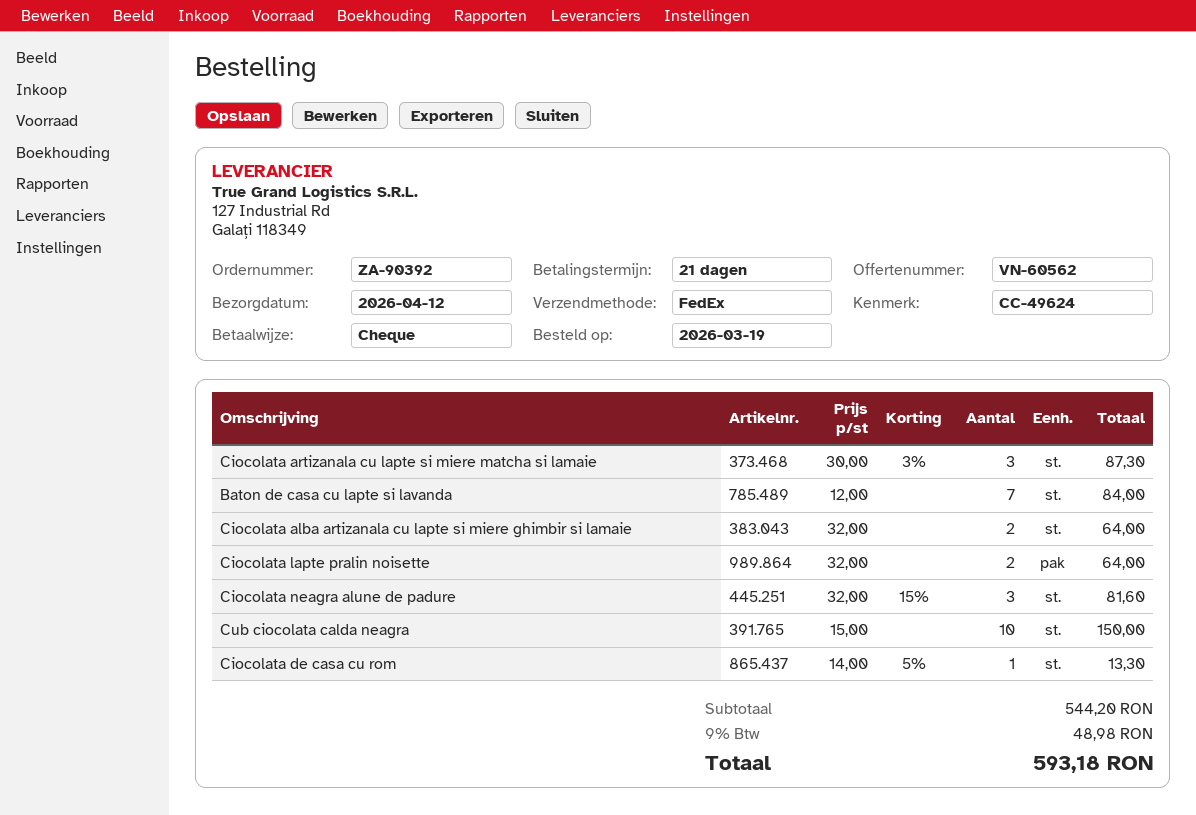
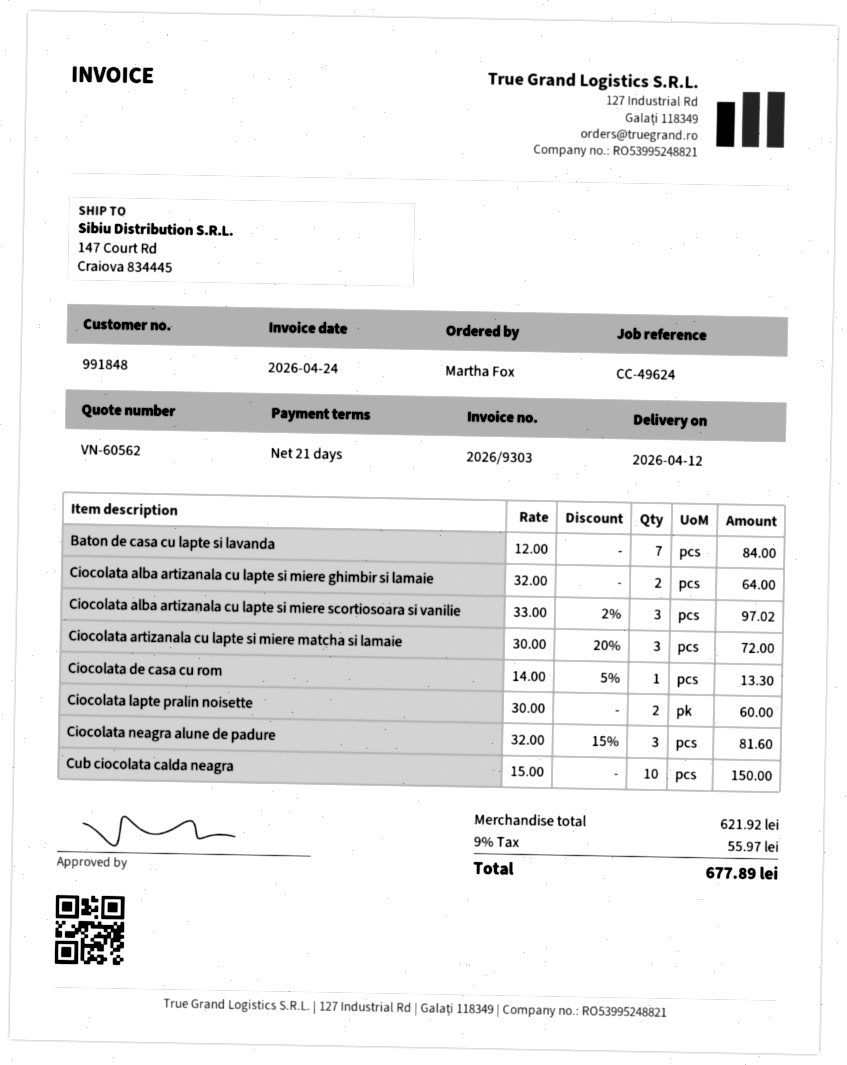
Ciocolata artizanala cu lapte si miere matcha si lamaie: 3 x 30.00 - 3% = 87.30 -> 3 x 30.00 - 20% = 72.00
Ciocolata lapte pralin noisette: 2 x 32.00 = 64.00 -> 2 x 30.00 = 60.00
Ciocolata alba artizanala cu lapte si miere scortiosoara si vanilie: none -> 3 x 33.00 - 2% = 97.02
subtotal: 544.20 -> 621.92
tax: 9% = 48.98 -> 9% = 55.97
total: 593.18 -> 677.89

